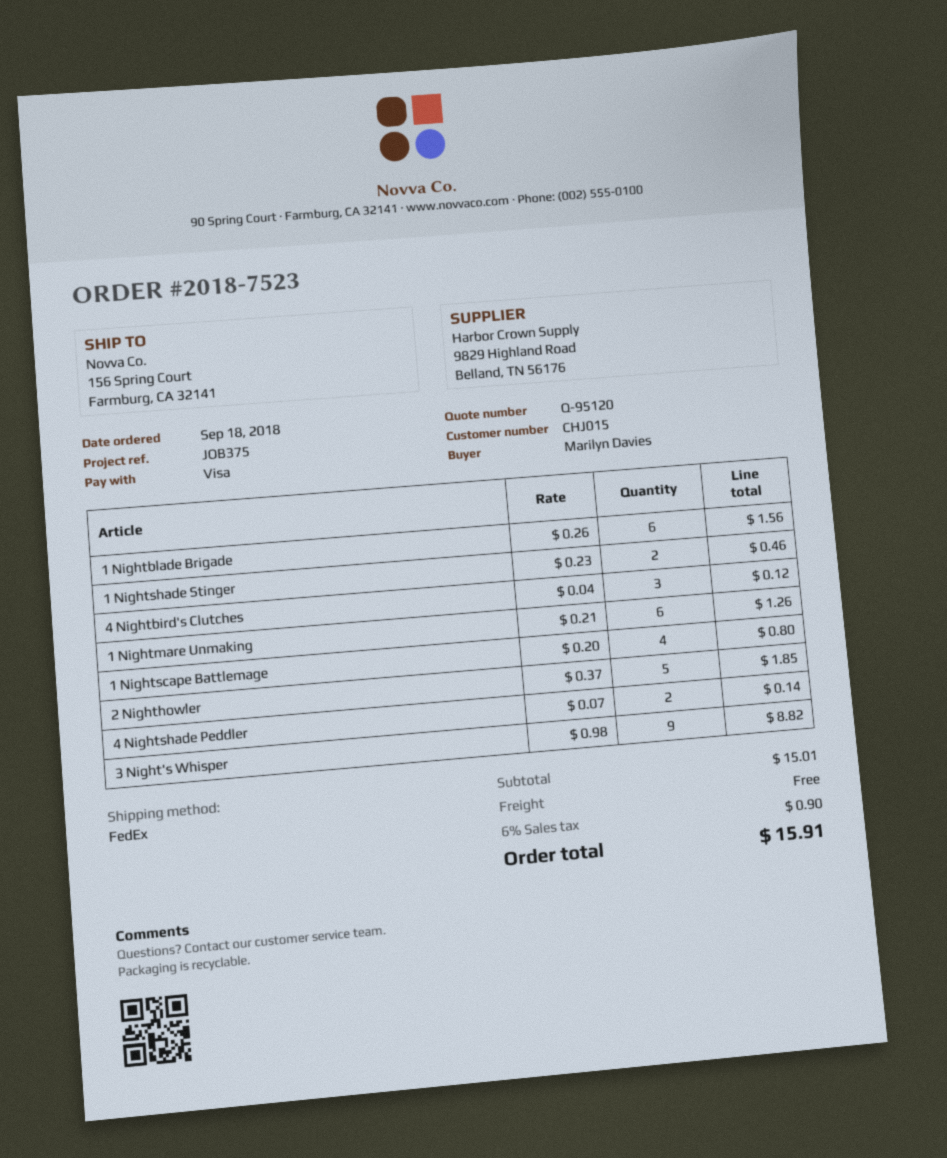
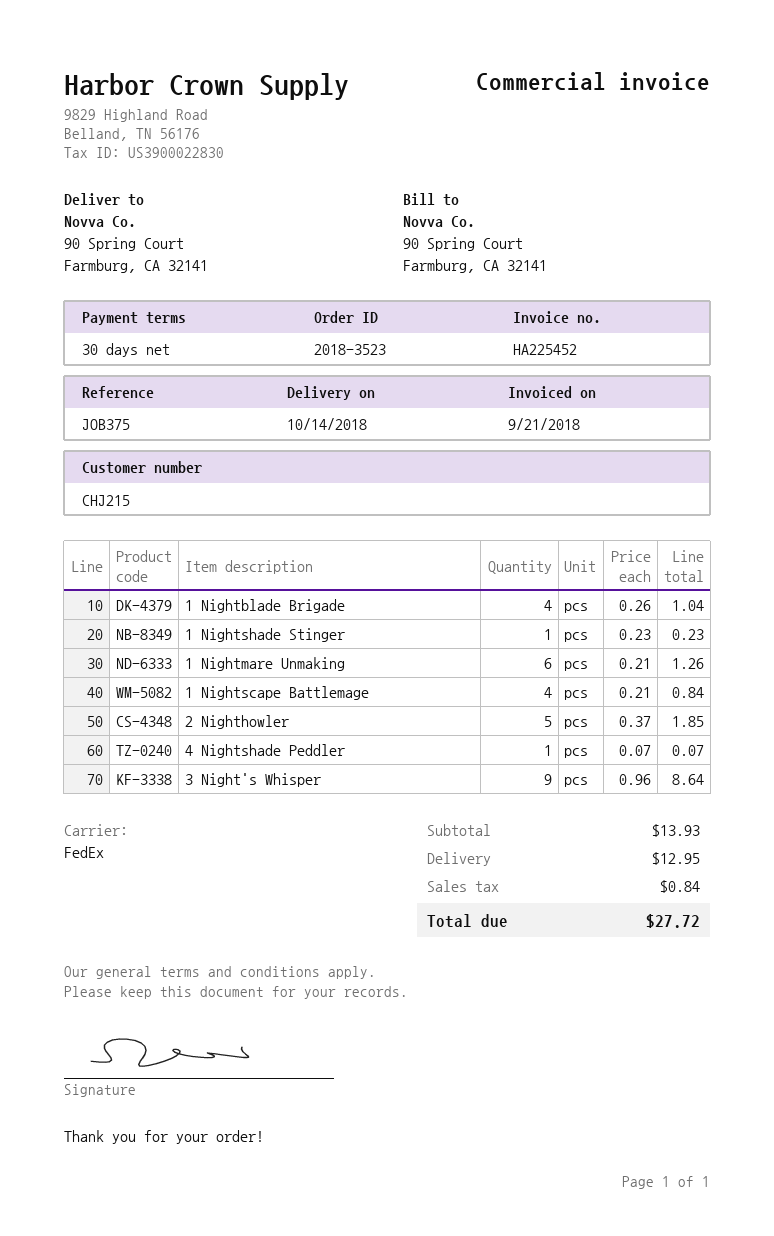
order number: 2018-7523 -> 2018-3523
customer number: CHJ015 -> CHJ215
ship to: 156 Spring Court, Farmburg, CA 32141 -> 90 Spring Court, Farmburg, CA 32141
1 Nightblade Brigade: 6 x 0.26 = 1.56 -> 4 x 0.26 = 1.04
1 Nightshade Stinger: 2 x 0.23 = 0.46 -> 1 x 0.23 = 0.23
4 Nightbird's Clutches: 3 x 0.04 = 0.12 -> none
1 Nightscape Battlemage: 4 x 0.20 = 0.80 -> 4 x 0.21 = 0.84
4 Nightshade Peddler: 2 x 0.07 = 0.14 -> 1 x 0.07 = 0.07
3 Night's Whisper: 9 x 0.98 = 8.82 -> 9 x 0.96 = 8.64
subtotal: 15.01 -> 13.93
shipping: 0.00 -> 12.95
tax: 0.90 -> 0.84
total: 15.91 -> 27.72

